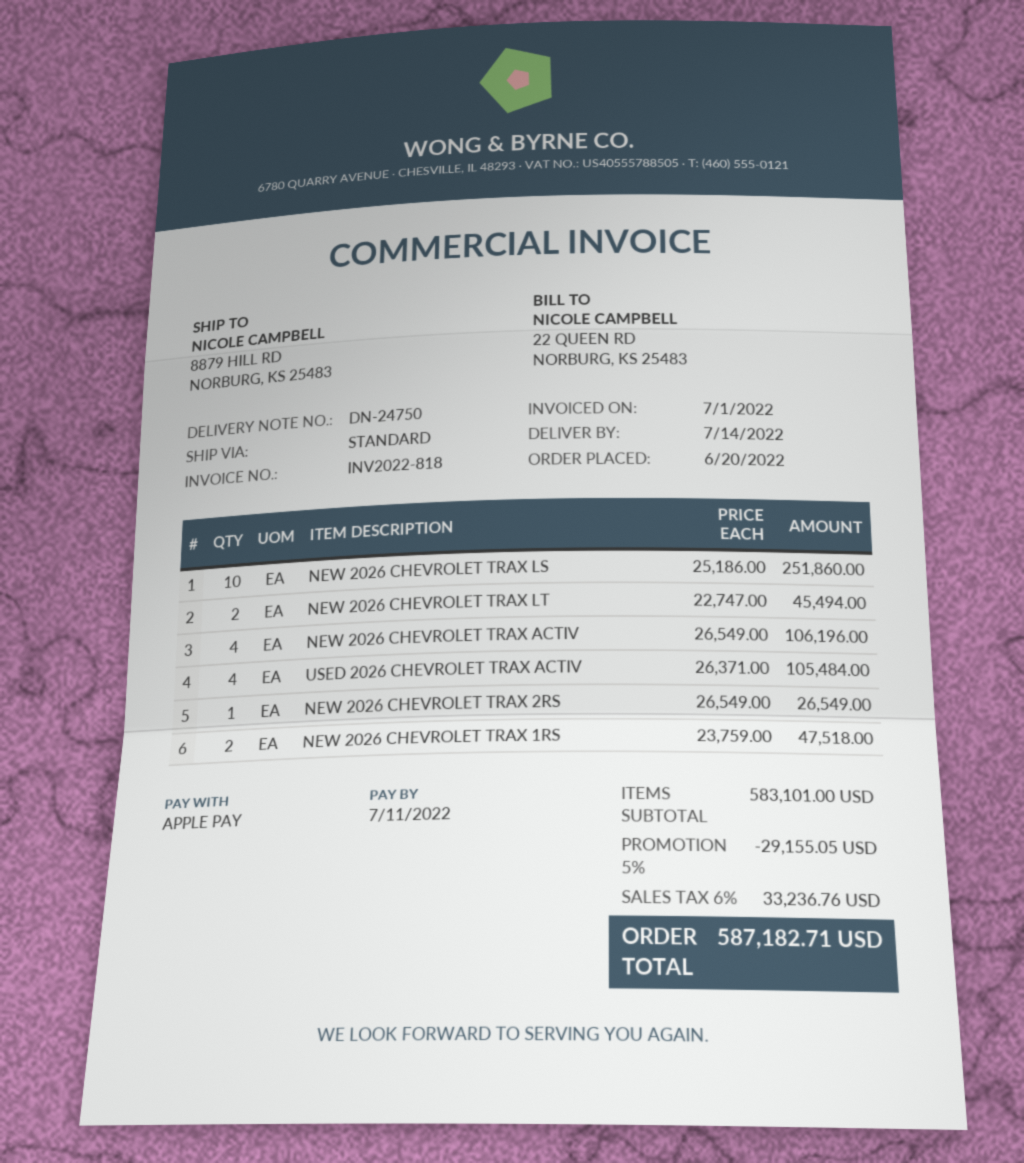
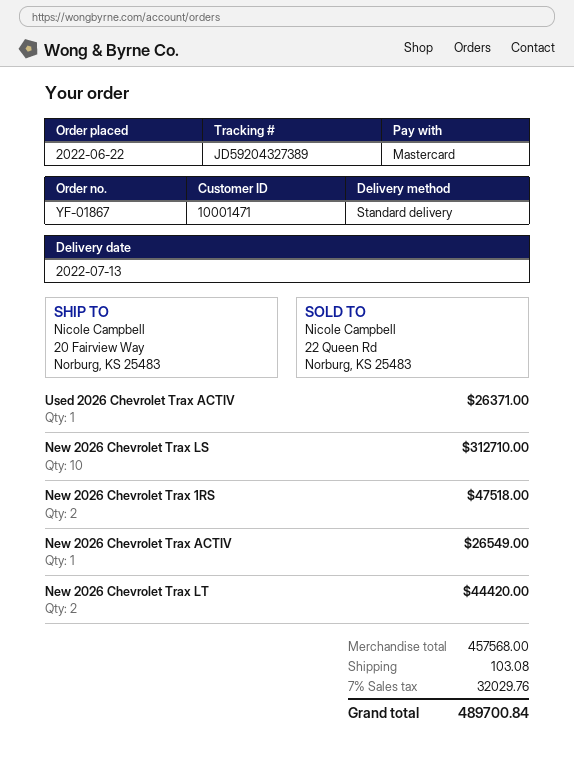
order date: 2022-06-20 -> 2022-06-22
delivery date: 2022-07-14 -> 2022-07-13
payment method: Apple Pay -> Mastercard
ship to: 8879 HILL RD, NORBURG, KS 25483 -> 20 Fairview Way, Norburg, KS 25483
NEW 2026 CHEVROLET TRAX LS: 10 for 251860.00 -> 10 for 312710.00
NEW 2026 CHEVROLET TRAX LT: 2 for 45494.00 -> 2 for 44420.00
NEW 2026 CHEVROLET TRAX ACTIV: 4 for 106196.00 -> 1 for 26549.00
USED 2026 CHEVROLET TRAX ACTIV: 4 for 105484.00 -> 1 for 26371.00
NEW 2026 CHEVROLET TRAX 2RS: 1 for 26549.00 -> none
subtotal: 583101.00 -> 457568.00
discount: 5% = 29155.05 -> none
shipping: none -> 103.08
tax: 6% = 33236.76 -> 7% = 32029.76
total: 587182.71 -> 489700.84

